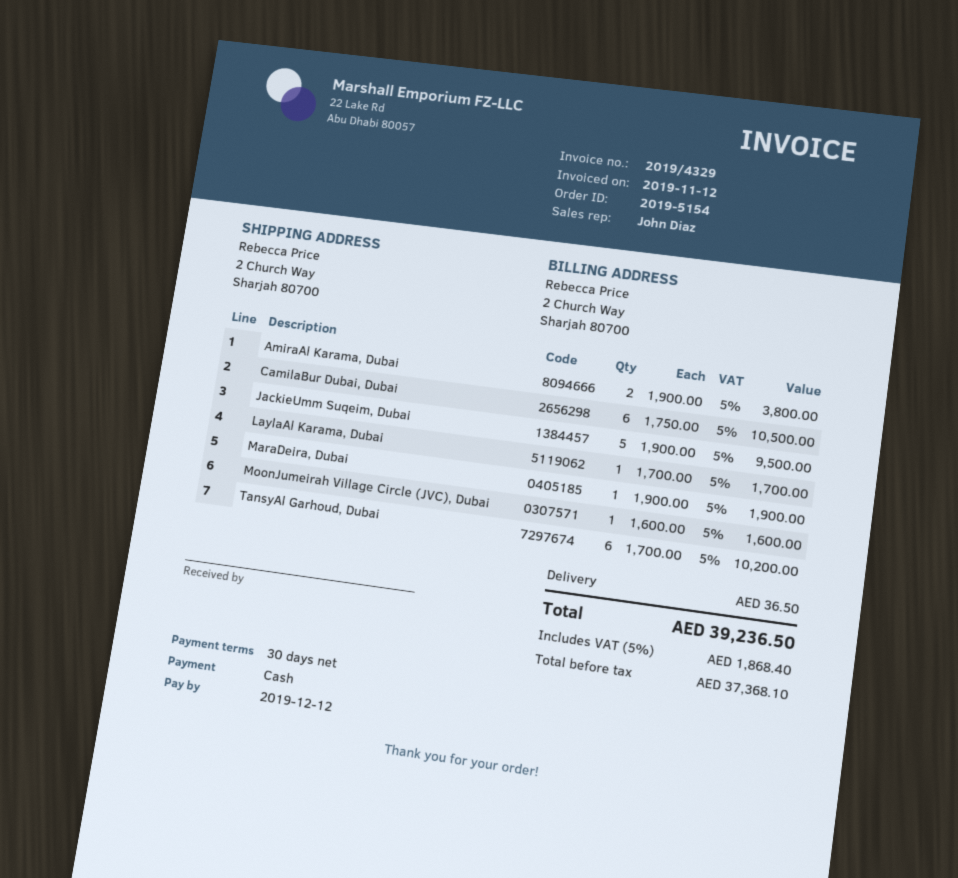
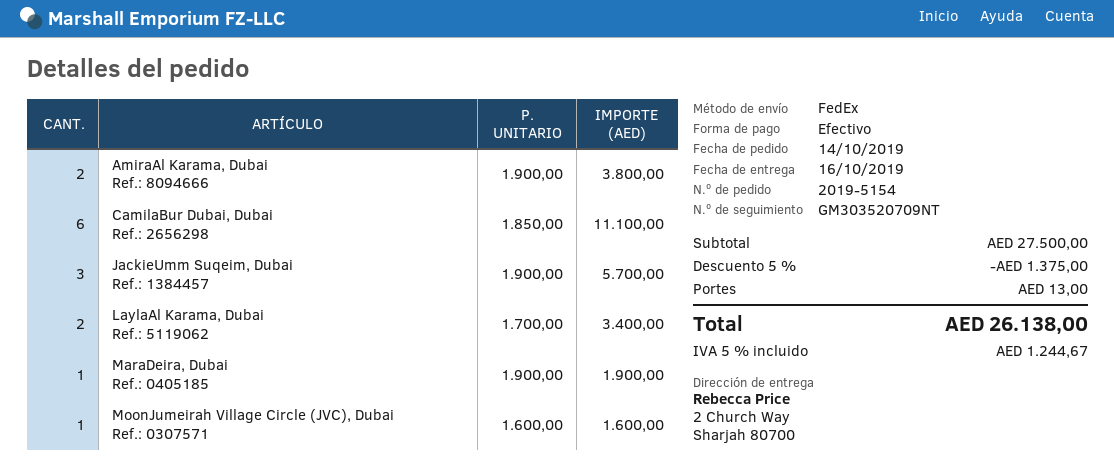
CamilaBur Dubai, Dubai: 6 x 1750.00 = 10500.00 -> 6 x 1850.00 = 11100.00
JackieUmm Suqeim, Dubai: 5 x 1900.00 = 9500.00 -> 3 x 1900.00 = 5700.00
LaylaAl Karama, Dubai: 1 x 1700.00 = 1700.00 -> 2 x 1700.00 = 3400.00
TansyAl Garhoud, Dubai: 6 x 1700.00 = 10200.00 -> none
discount: none -> 5% = 1375.00
shipping: 36.50 -> 13.00
tax: 5% = 1868.40 -> 5% = 1244.67
total: 39236.50 -> 26138.00

